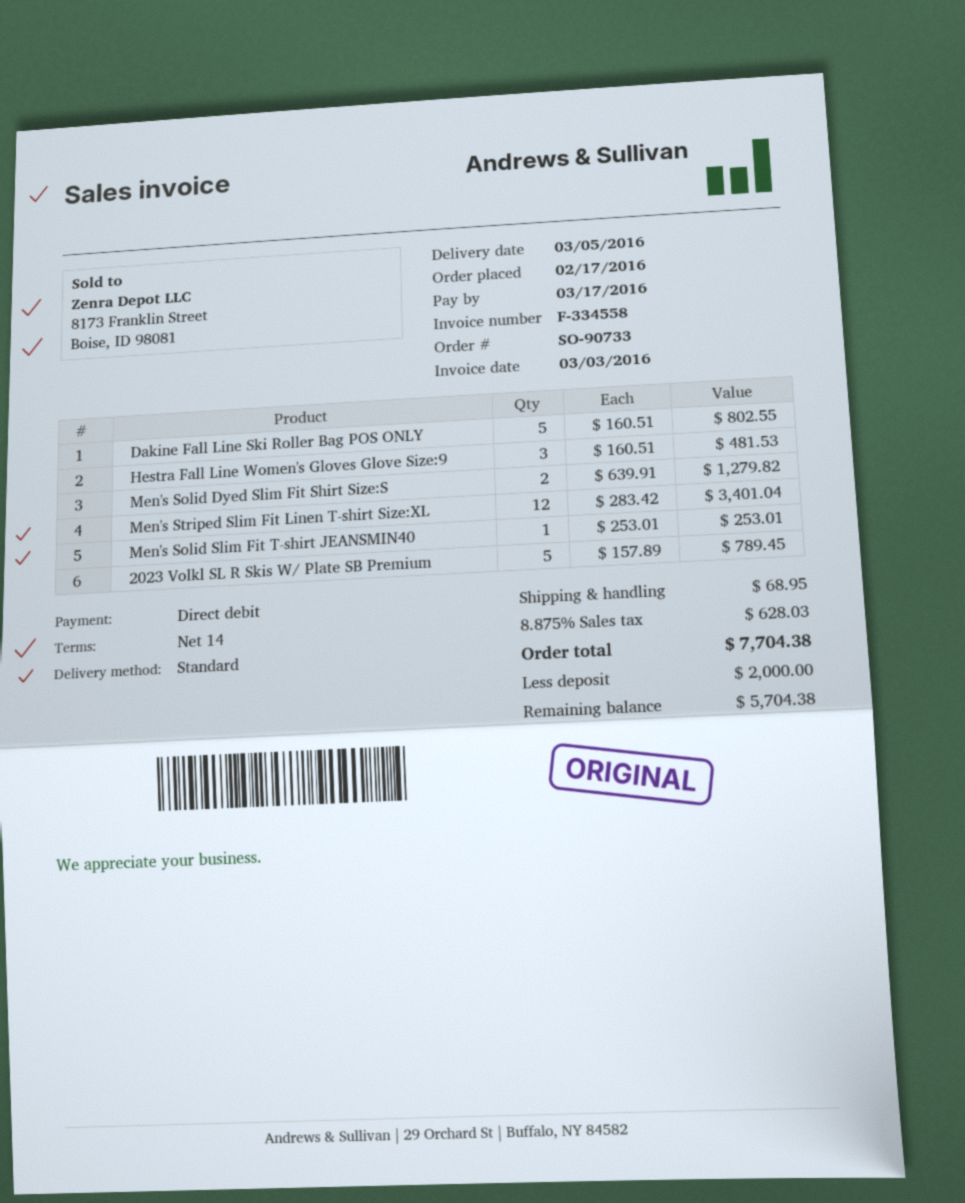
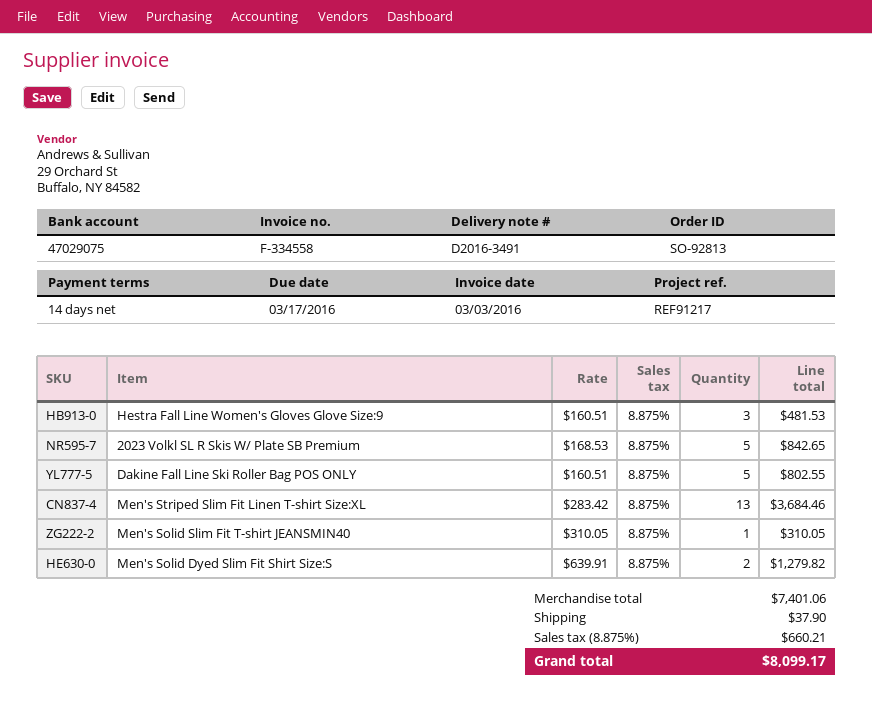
order number: SO-90733 -> SO-92813
Men's Striped Slim Fit Linen T-shirt Size:XL: 12 x 283.42 = 3401.04 -> 13 x 283.42 = 3684.46
Men's Solid Slim Fit T-shirt JEANSMIN40: 1 x 253.01 = 253.01 -> 1 x 310.05 = 310.05
2023 Volkl SL R Skis W/ Plate SB Premium: 5 x 157.89 = 789.45 -> 5 x 168.53 = 842.65
shipping: 68.95 -> 37.90
tax: 8.875% = 628.03 -> 8.875% = 660.21
total: 7704.38 -> 8099.17

